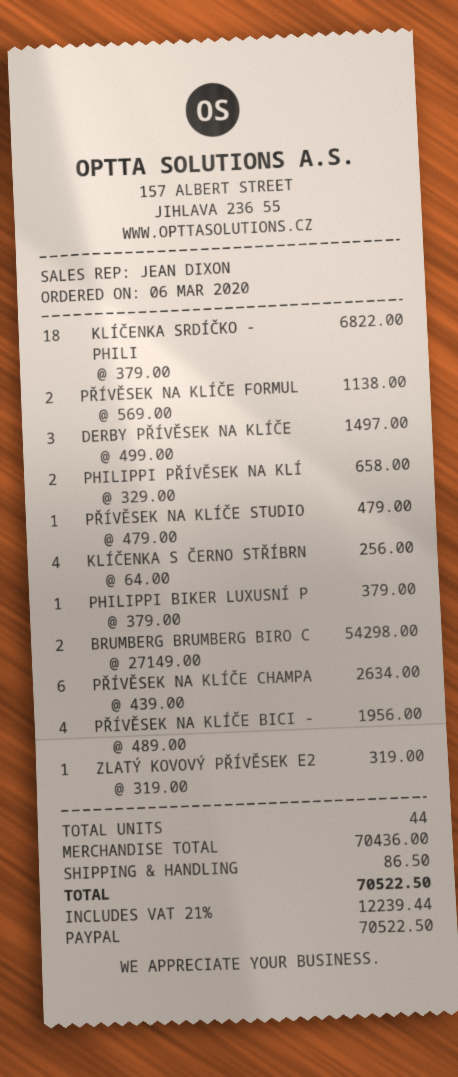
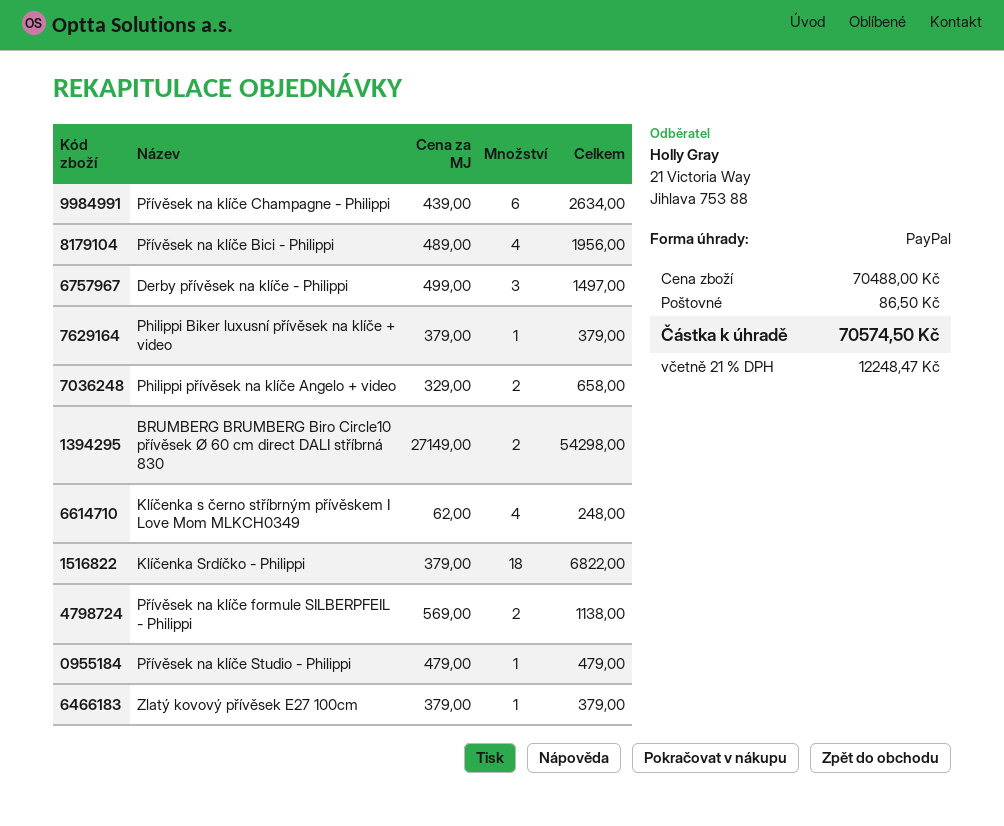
KLÍČENKA S ČERNO STŘÍBRN: 4 x 64.00 = 256.00 -> 4 x 62.00 = 248.00
ZLATÝ KOVOVÝ PŘÍVĚSEK E2: 1 x 319.00 = 319.00 -> 1 x 379.00 = 379.00
subtotal: 70436.00 -> 70488.00
tax: 21% = 12239.44 -> 21% = 12248.47
total: 70522.50 -> 70574.50

